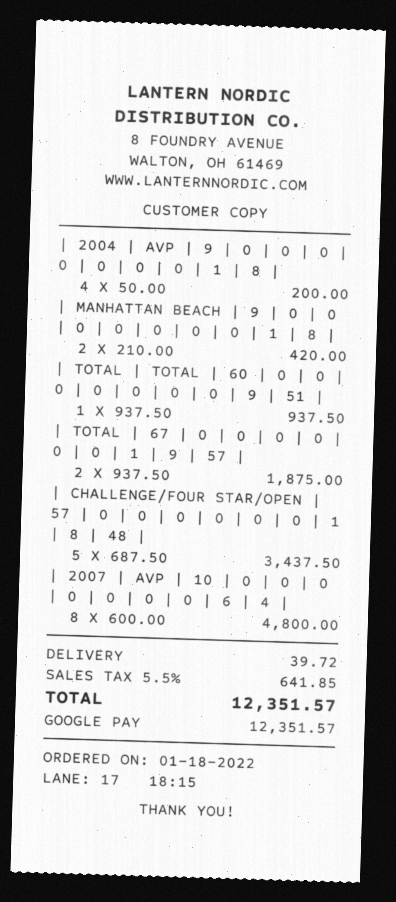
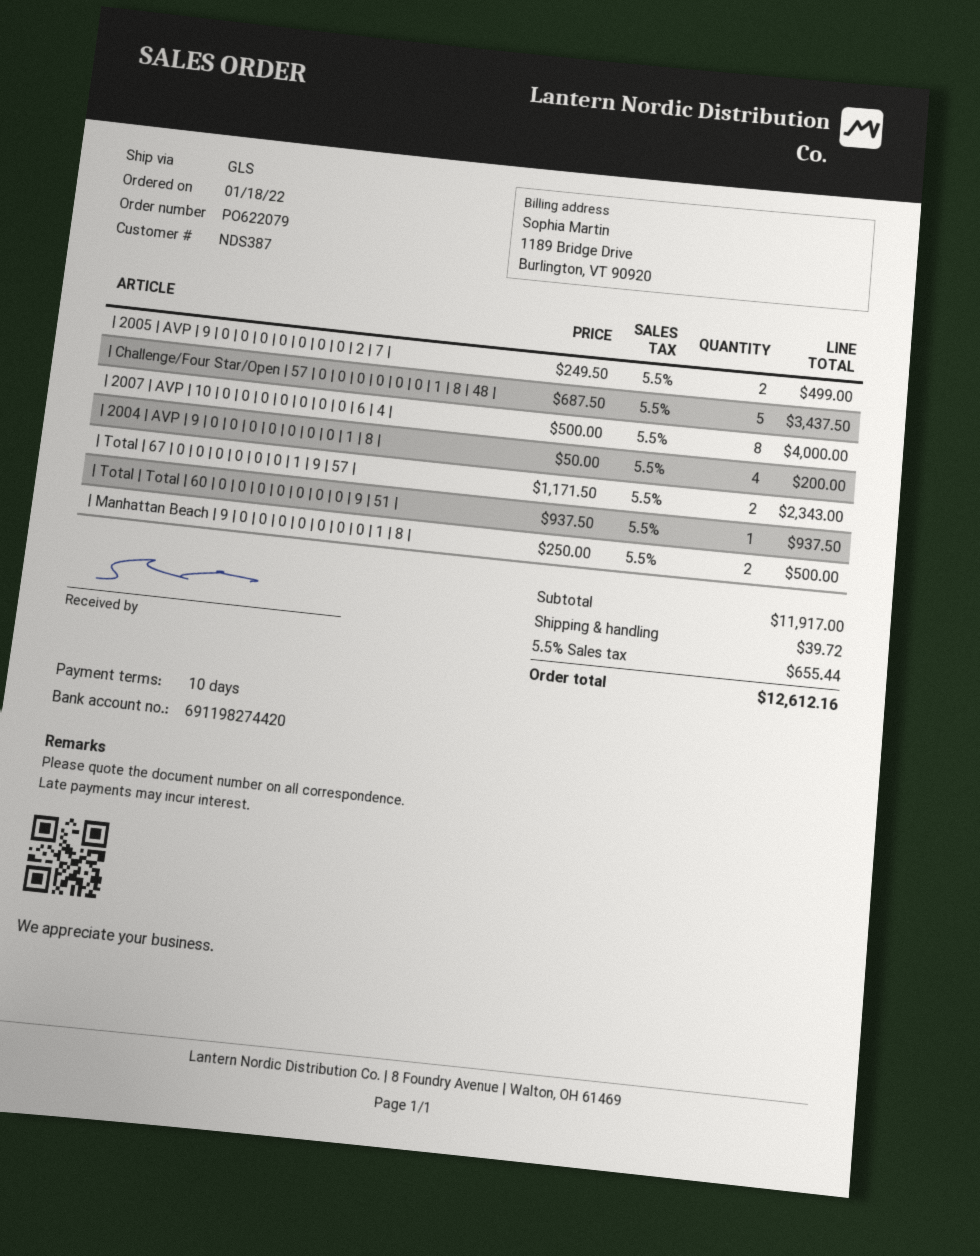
| MANHATTAN BEACH | 9 | 0 | 0 | 0 | 0 | 0 | 0 | 0 | 1 | 8 |: 2 x 210.00 = 420.00 -> 2 x 250.00 = 500.00
| TOTAL | 67 | 0 | 0 | 0 | 0 | 0 | 0 | 1 | 9 | 57 |: 2 x 937.50 = 1875.00 -> 2 x 1171.50 = 2343.00
| 2007 | AVP | 10 | 0 | 0 | 0 | 0 | 0 | 0 | 0 | 6 | 4 |: 8 x 600.00 = 4800.00 -> 8 x 500.00 = 4000.00
| 2005 | AVP | 9 | 0 | 0 | 0 | 0 | 0 | 0 | 0 | 2 | 7 |: none -> 2 x 249.50 = 499.00
tax: 5.5% = 641.85 -> 5.5% = 655.44
total: 12351.57 -> 12612.16

